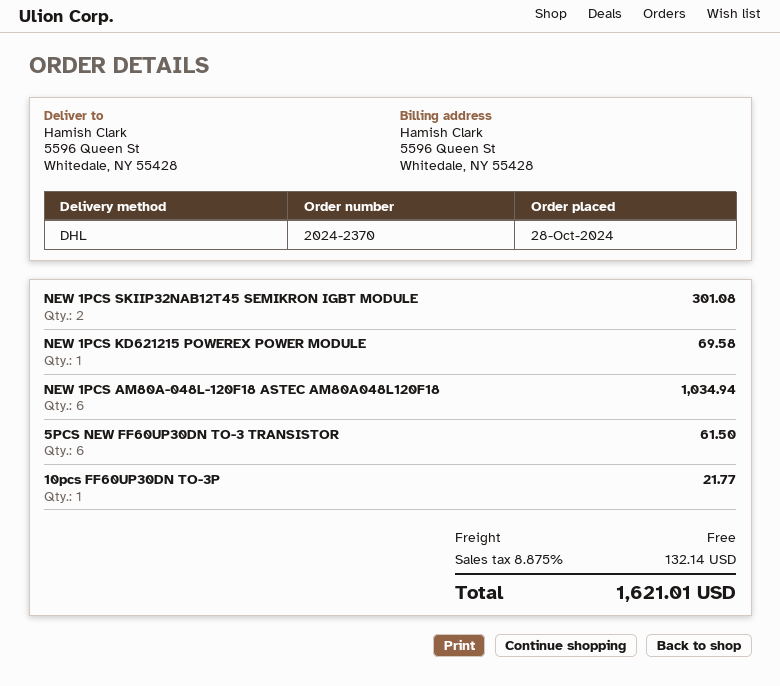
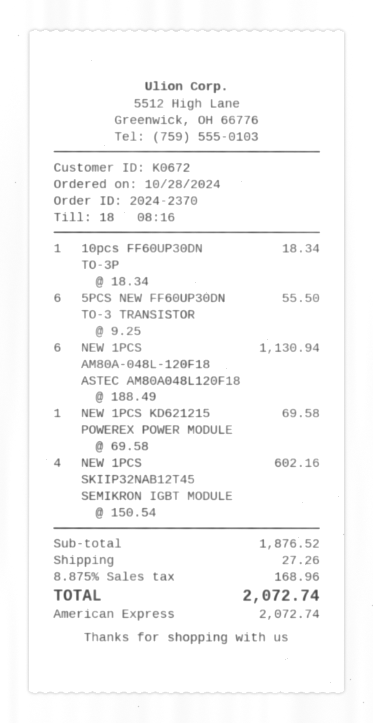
NEW 1PCS SKIIP32NAB12T45 SEMIKRON IGBT MODULE: 2 for 301.08 -> 4 for 602.16
NEW 1PCS AM80A-048L-120F18 ASTEC AM80A048L120F18: 6 for 1034.94 -> 6 for 1130.94
5PCS NEW FF60UP30DN TO-3 TRANSISTOR: 6 for 61.50 -> 6 for 55.50
10pcs FF60UP30DN TO-3P: 1 for 21.77 -> 1 for 18.34
shipping: 0.00 -> 27.26
tax: 8.875% = 132.14 -> 8.875% = 168.96
total: 1621.01 -> 2072.74

